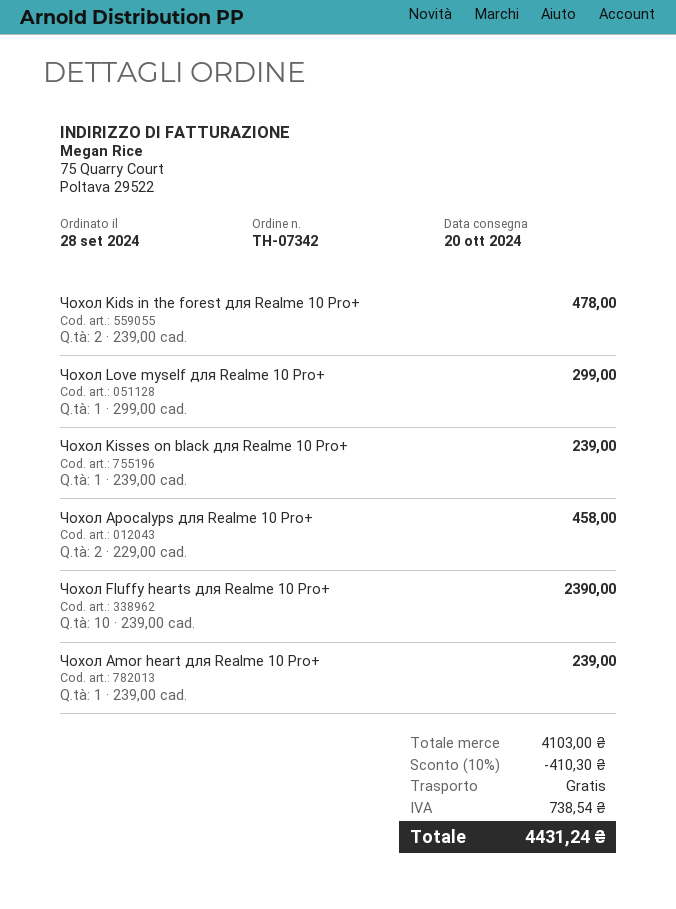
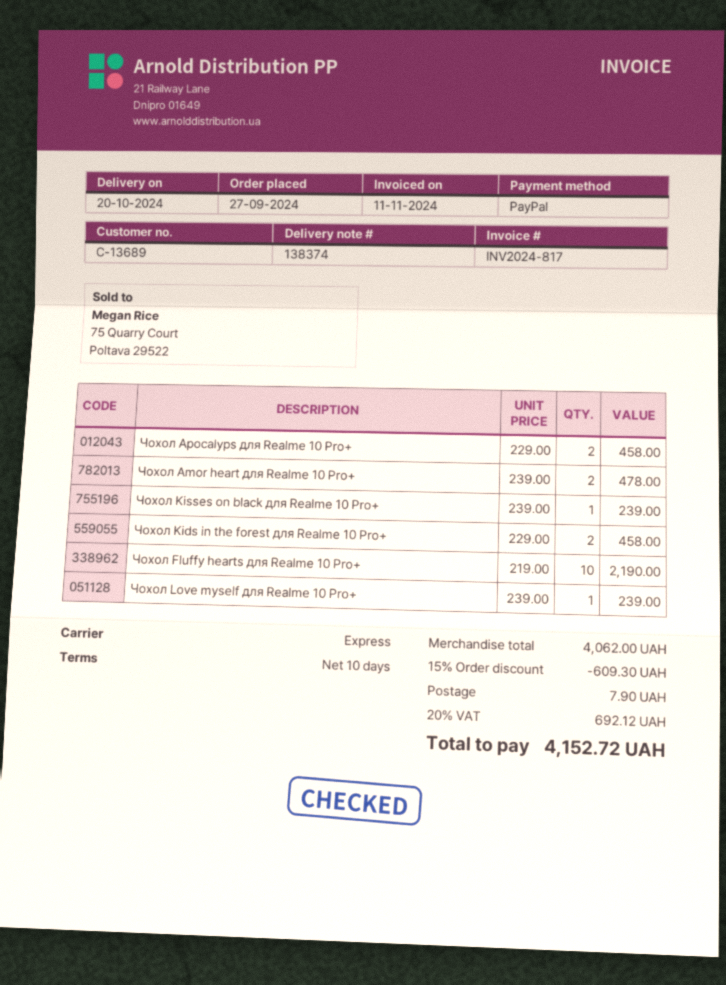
order date: 2024-09-28 -> 2024-09-27
Чохол Kids in the forest для Realme 10 Pro+: 2 x 239.00 = 478.00 -> 2 x 229.00 = 458.00
Чохол Love myself для Realme 10 Pro+: 1 x 299.00 = 299.00 -> 1 x 239.00 = 239.00
Чохол Fluffy hearts для Realme 10 Pro+: 10 x 239.00 = 2390.00 -> 10 x 219.00 = 2190.00
Чохол Amor heart для Realme 10 Pro+: 1 x 239.00 = 239.00 -> 2 x 239.00 = 478.00
subtotal: 4103.00 -> 4062.00
discount: 10% = 410.30 -> 15% = 609.30
shipping: 0.00 -> 7.90
tax: 738.54 -> 692.12
total: 4431.24 -> 4152.72

